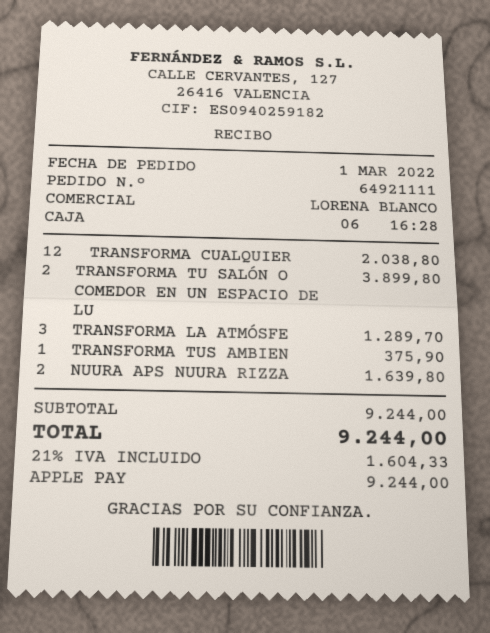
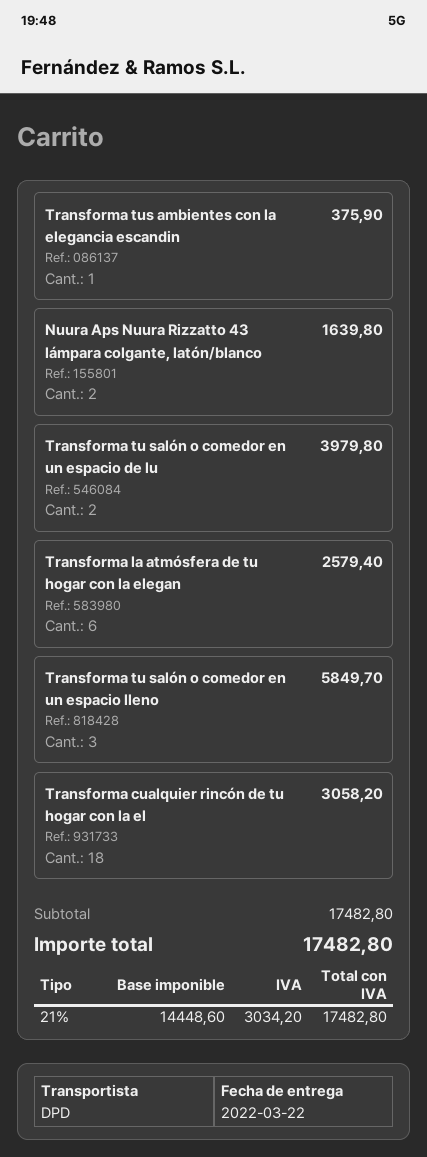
TRANSFORMA CUALQUIER: 12 for 2038.80 -> 18 for 3058.20
TRANSFORMA TU SALÓN O COMEDOR EN UN ESPACIO DE LU: 2 for 3899.80 -> 2 for 3979.80
TRANSFORMA LA ATMÓSFE: 3 for 1289.70 -> 6 for 2579.40
Transforma tu salón o comedor en un espacio lleno: none -> 3 for 5849.70
subtotal: 9244.00 -> 17482.80
tax: 21% = 1604.33 -> 21% = 3034.20
total: 9244.00 -> 17482.80

